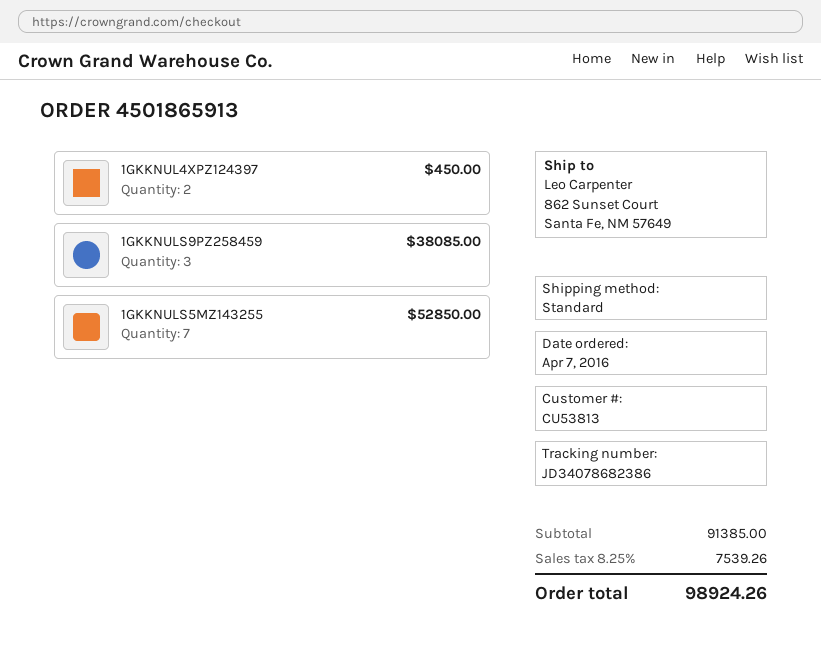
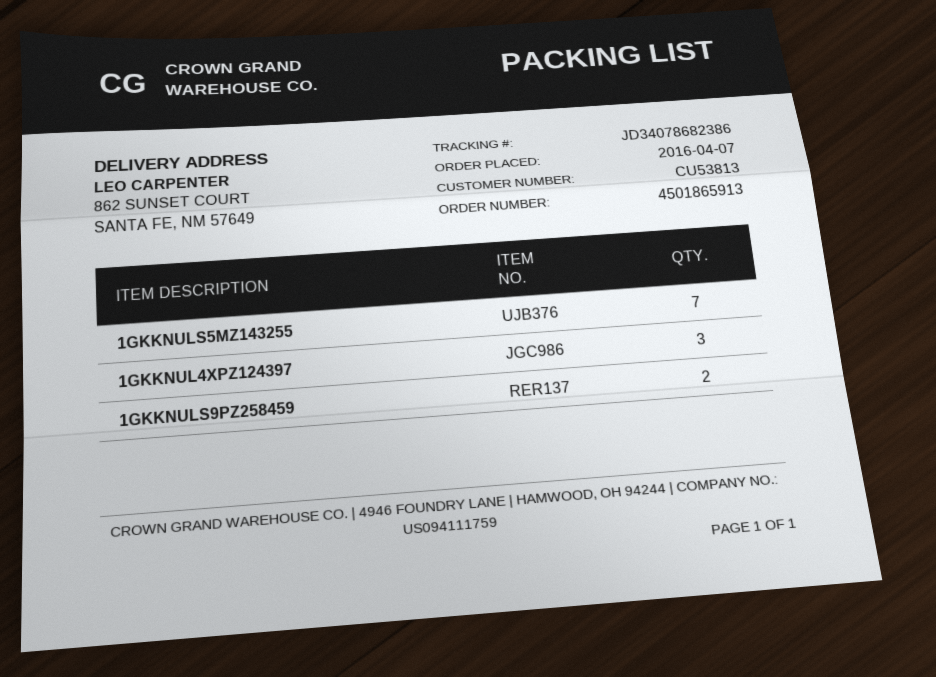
1GKKNUL4XPZ124397: 2 -> 3
1GKKNULS9PZ258459: 3 -> 2

